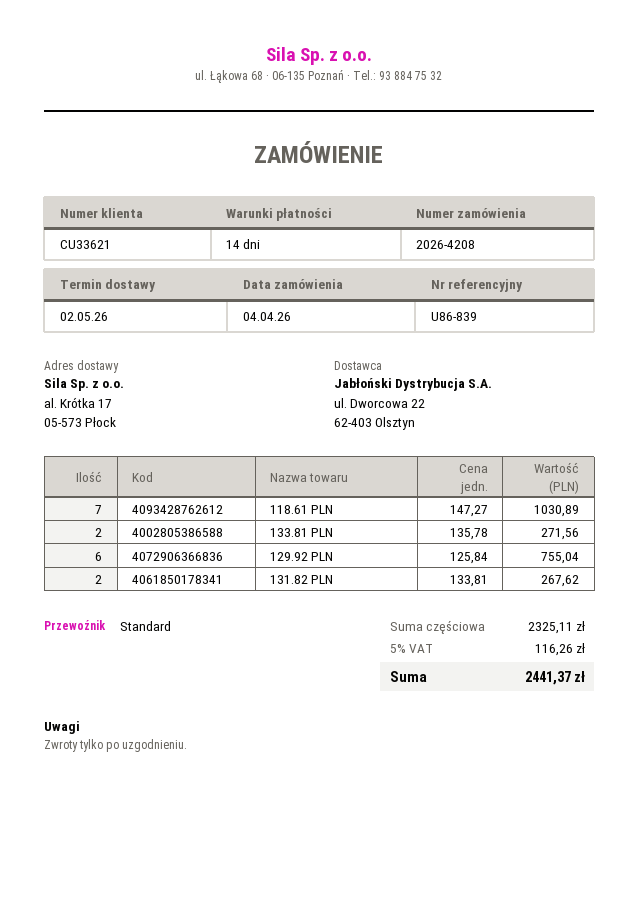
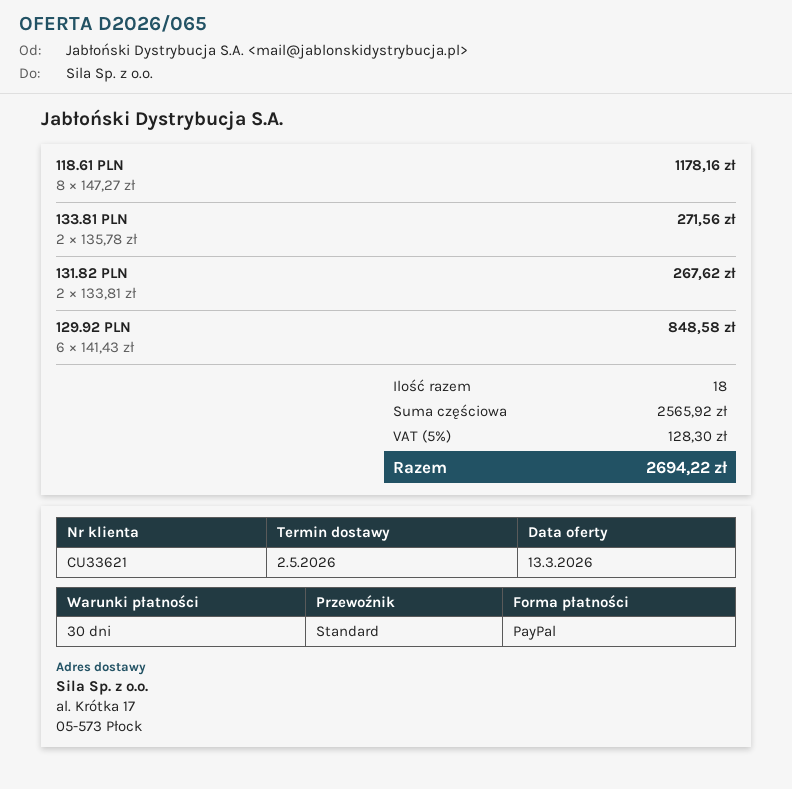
payment terms: 14 days -> 30 days
118.61 PLN: 7 x 147.27 = 1030.89 -> 8 x 147.27 = 1178.16
129.92 PLN: 6 x 125.84 = 755.04 -> 6 x 141.43 = 848.58
subtotal: 2325.11 -> 2565.92
tax: 5% = 116.26 -> 5% = 128.30
total: 2441.37 -> 2694.22

